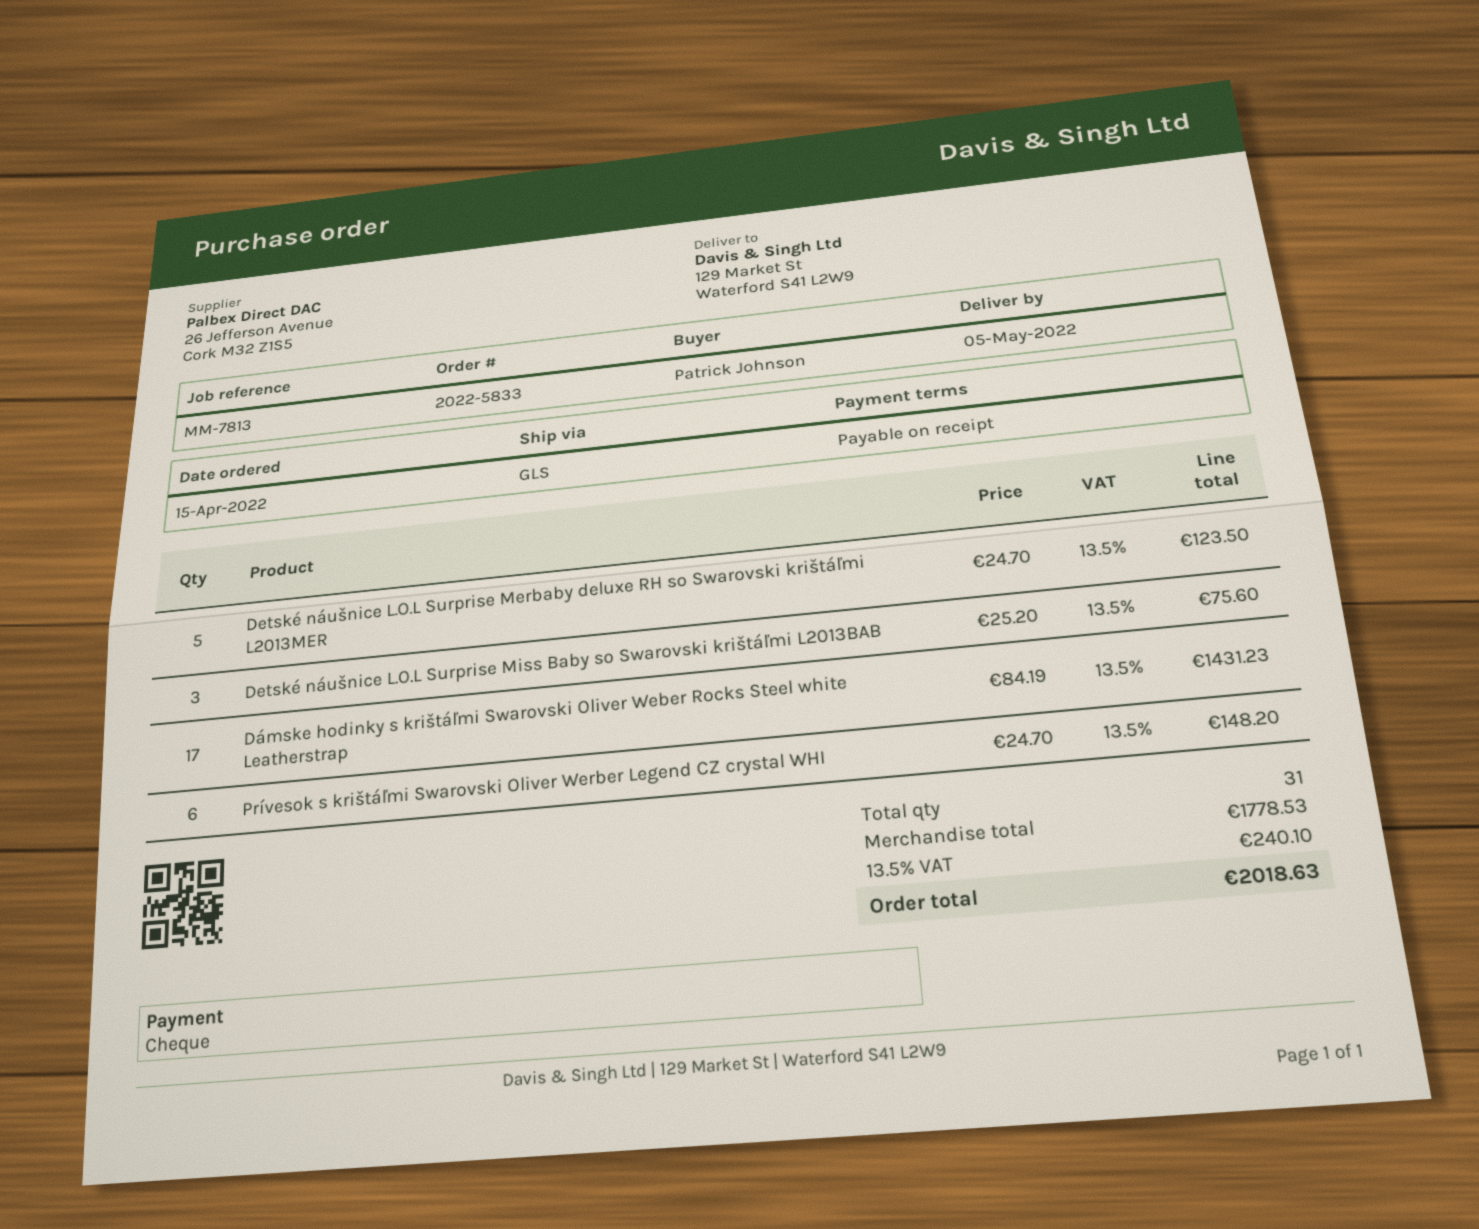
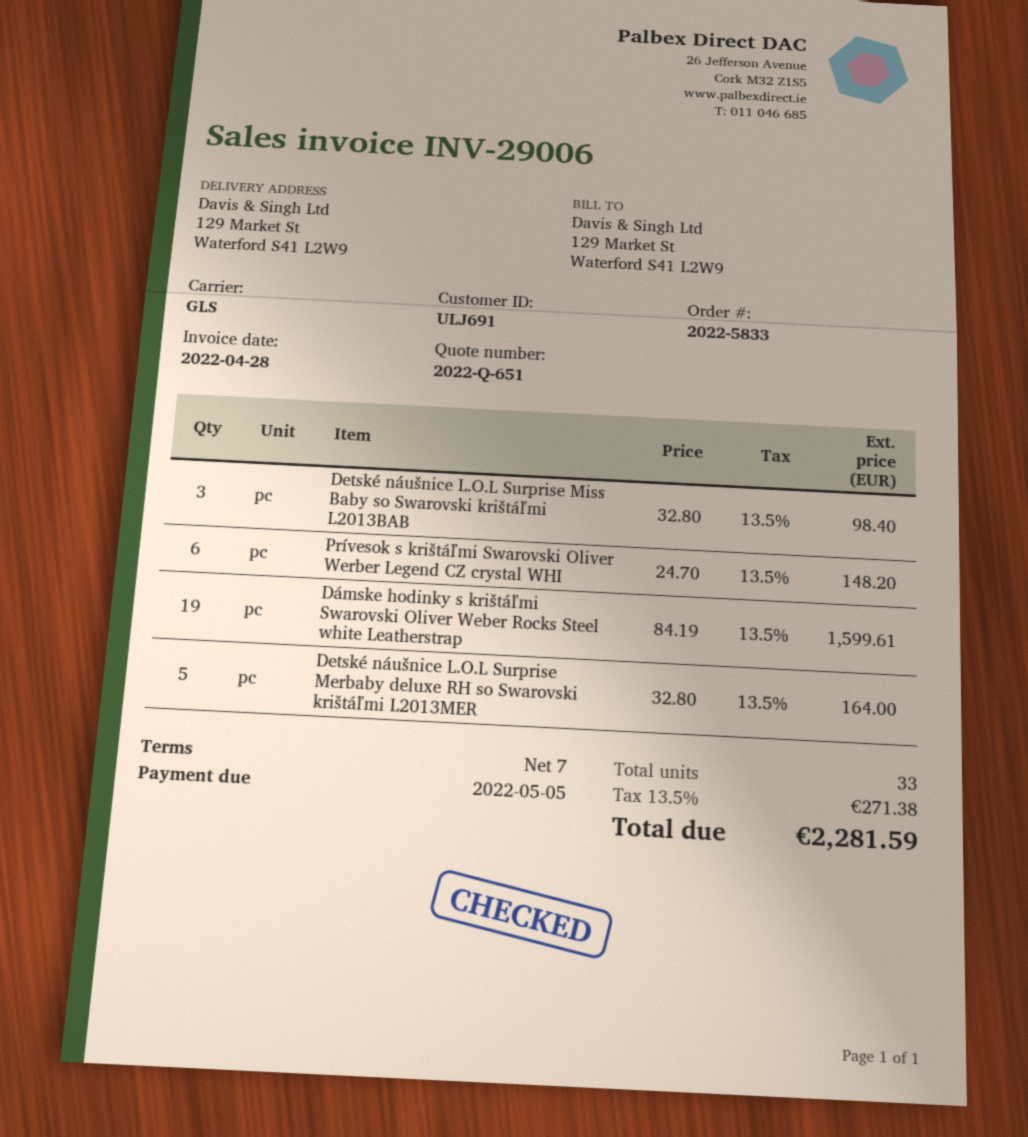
payment terms: on receipt -> 7 days
Detské náušnice L.O.L Surprise Merbaby deluxe RH so Swarovski krištáľmi L2013MER: 5 x 24.70 = 123.50 -> 5 x 32.80 = 164.00
Detské náušnice L.O.L Surprise Miss Baby so Swarovski krištáľmi L2013BAB: 3 x 25.20 = 75.60 -> 3 x 32.80 = 98.40
Dámske hodinky s krištáľmi Swarovski Oliver Weber Rocks Steel white Leatherstrap: 17 x 84.19 = 1431.23 -> 19 x 84.19 = 1599.61
total quantity: 31 -> 33
tax: 13.5% = 240.10 -> 13.5% = 271.38
total: 2018.63 -> 2281.59

